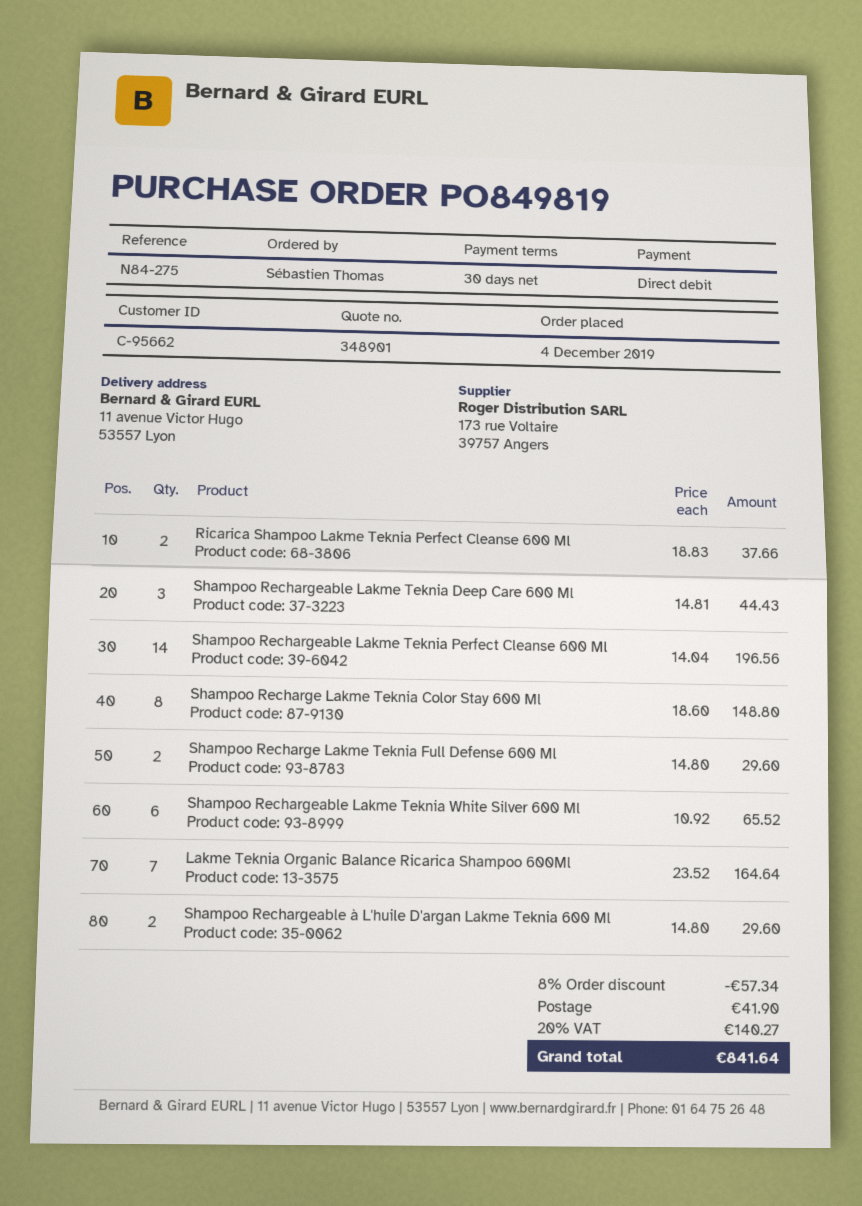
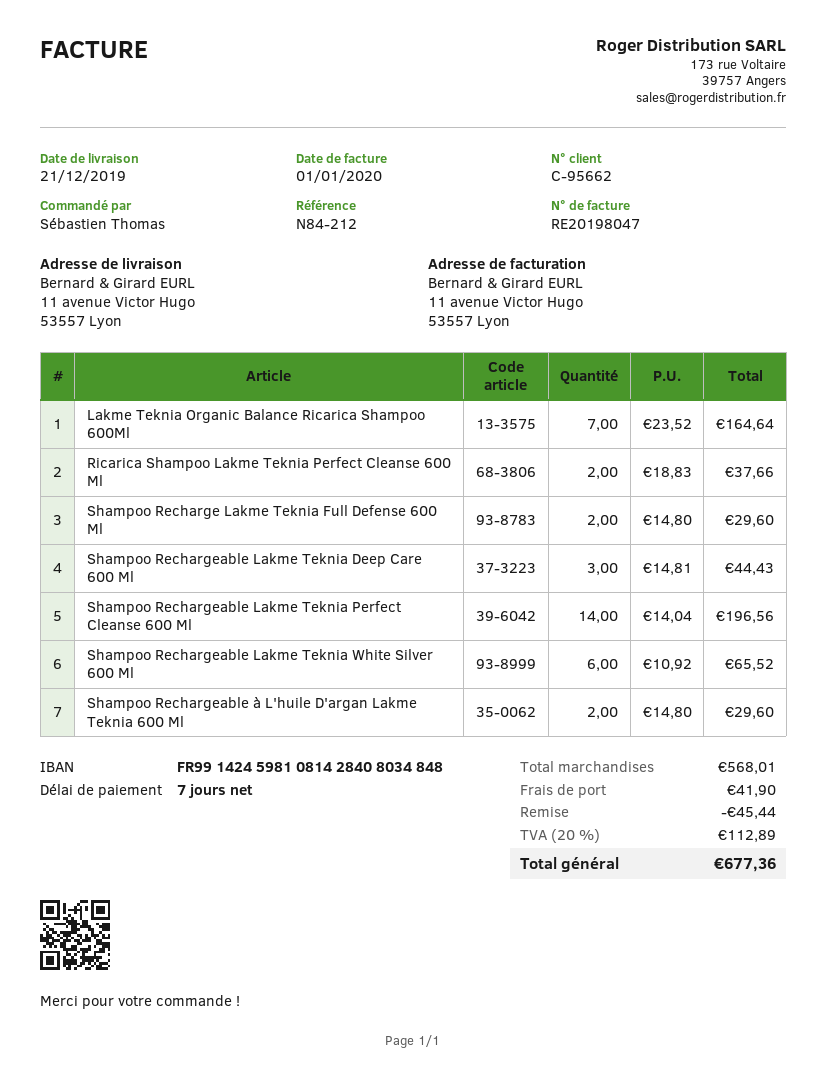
payment terms: 30 days -> 7 days
reference: N84-275 -> N84-212
Shampoo Recharge Lakme Teknia Color Stay 600 Ml: 8 x 18.60 = 148.80 -> none
discount: 57.34 -> 45.44
tax: 20% = 140.27 -> 20% = 112.89
total: 841.64 -> 677.36

